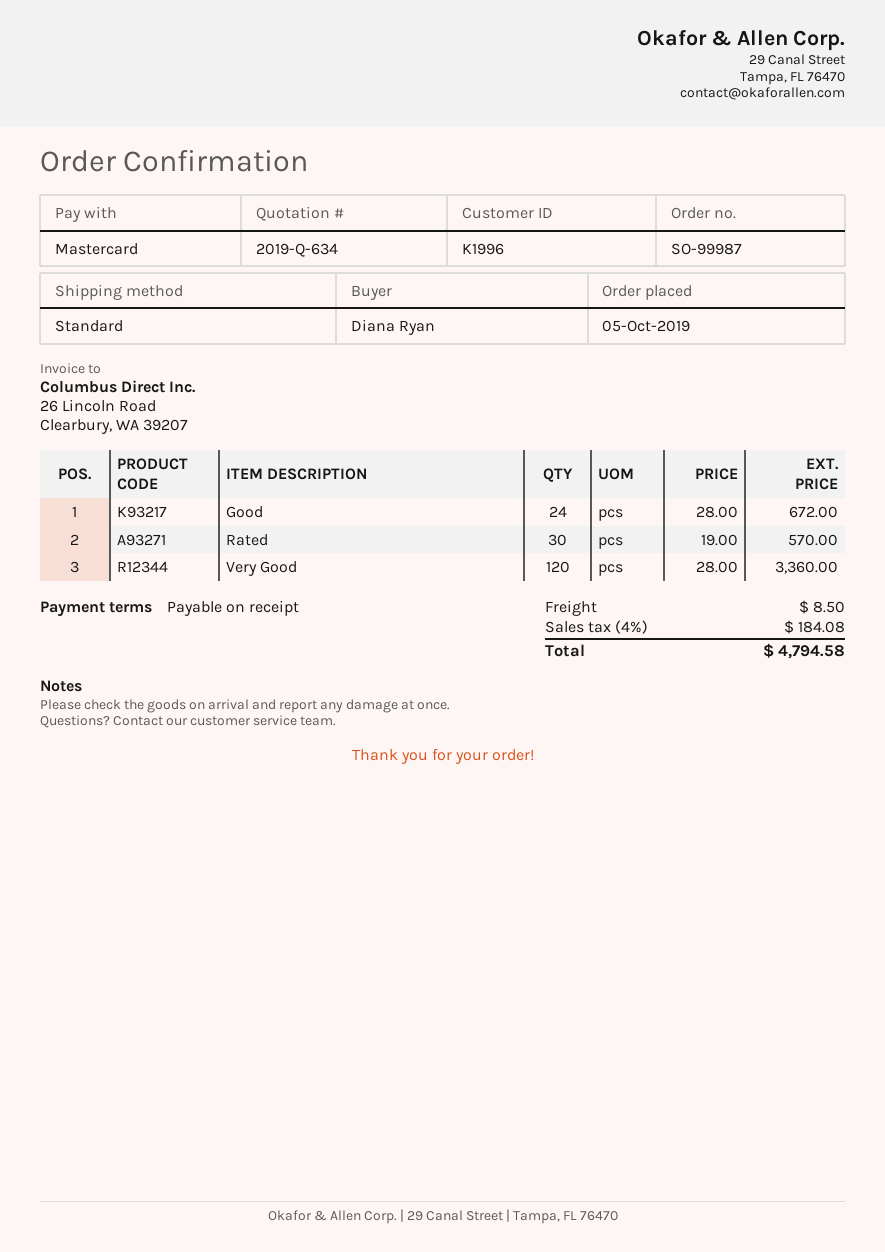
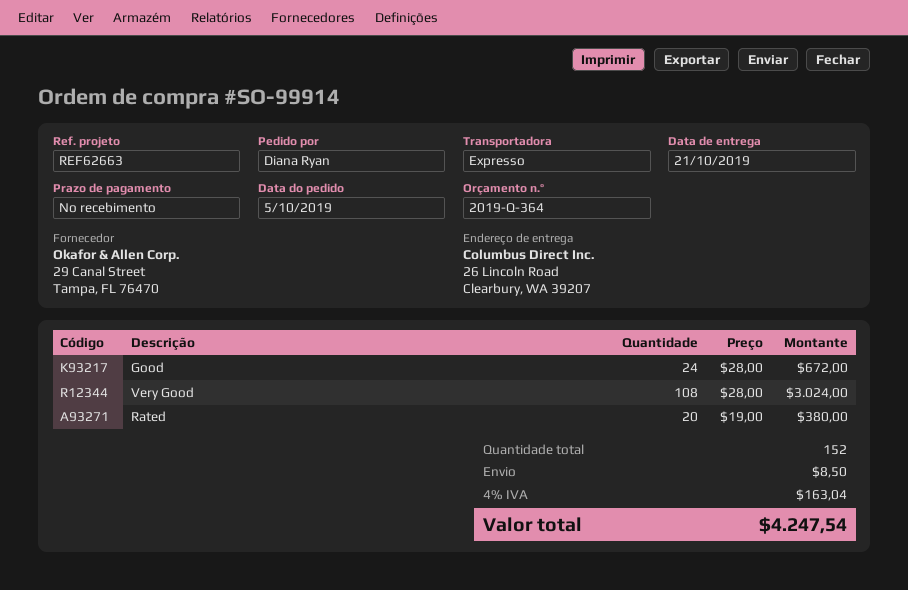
quote number: 2019-Q-634 -> 2019-Q-364
order number: SO-99987 -> SO-99914
shipping method: standard -> express
Rated: 30 x 19.00 = 570.00 -> 20 x 19.00 = 380.00
Very Good: 120 x 28.00 = 3360.00 -> 108 x 28.00 = 3024.00
tax: 4% = 184.08 -> 4% = 163.04
total: 4794.58 -> 4247.54

